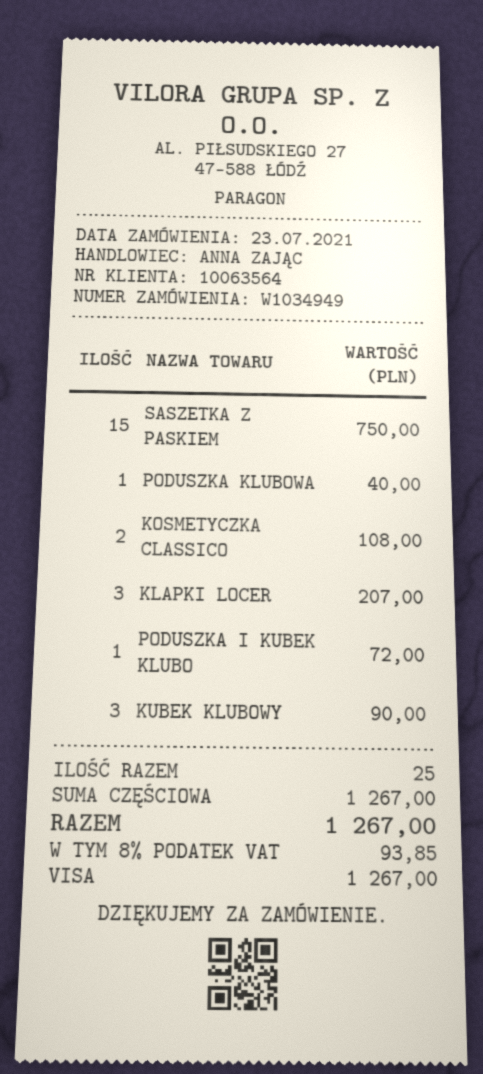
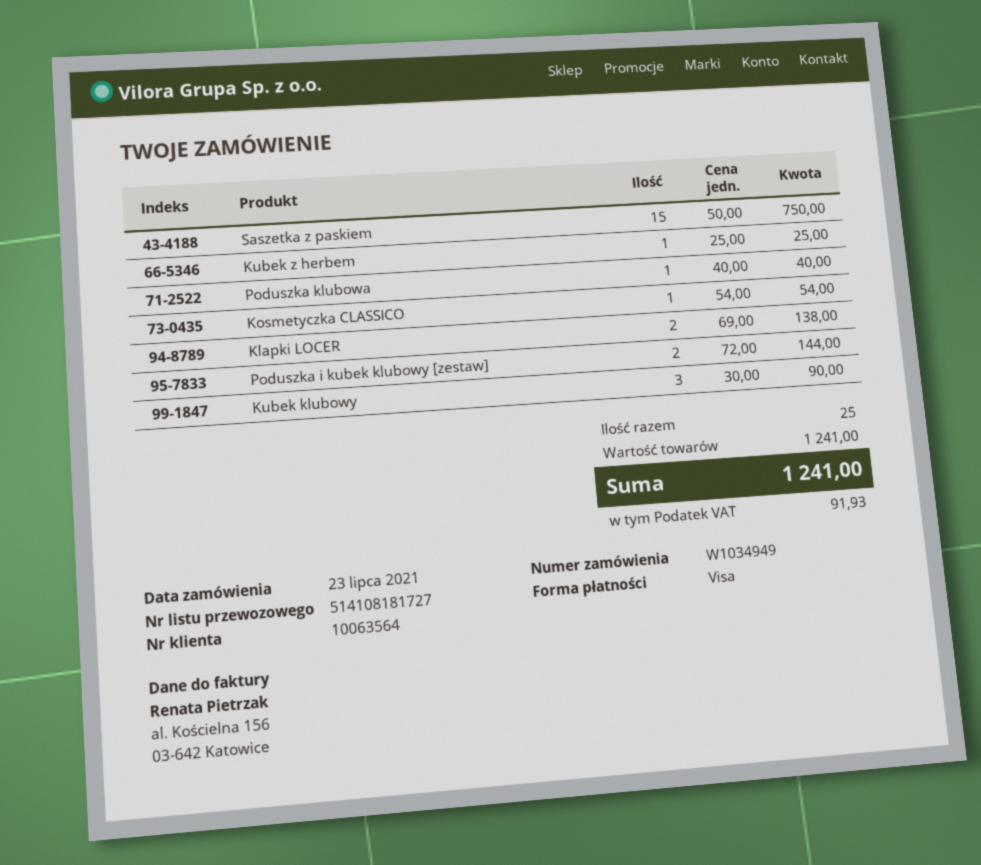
KOSMETYCZKA CLASSICO: 2 for 108.00 -> 1 for 54.00
KLAPKI LOCER: 3 for 207.00 -> 2 for 138.00
PODUSZKA I KUBEK KLUBO: 1 for 72.00 -> 2 for 144.00
Kubek z herbem: none -> 1 for 25.00
subtotal: 1267.00 -> 1241.00
tax: 93.85 -> 91.93
total: 1267.00 -> 1241.00

